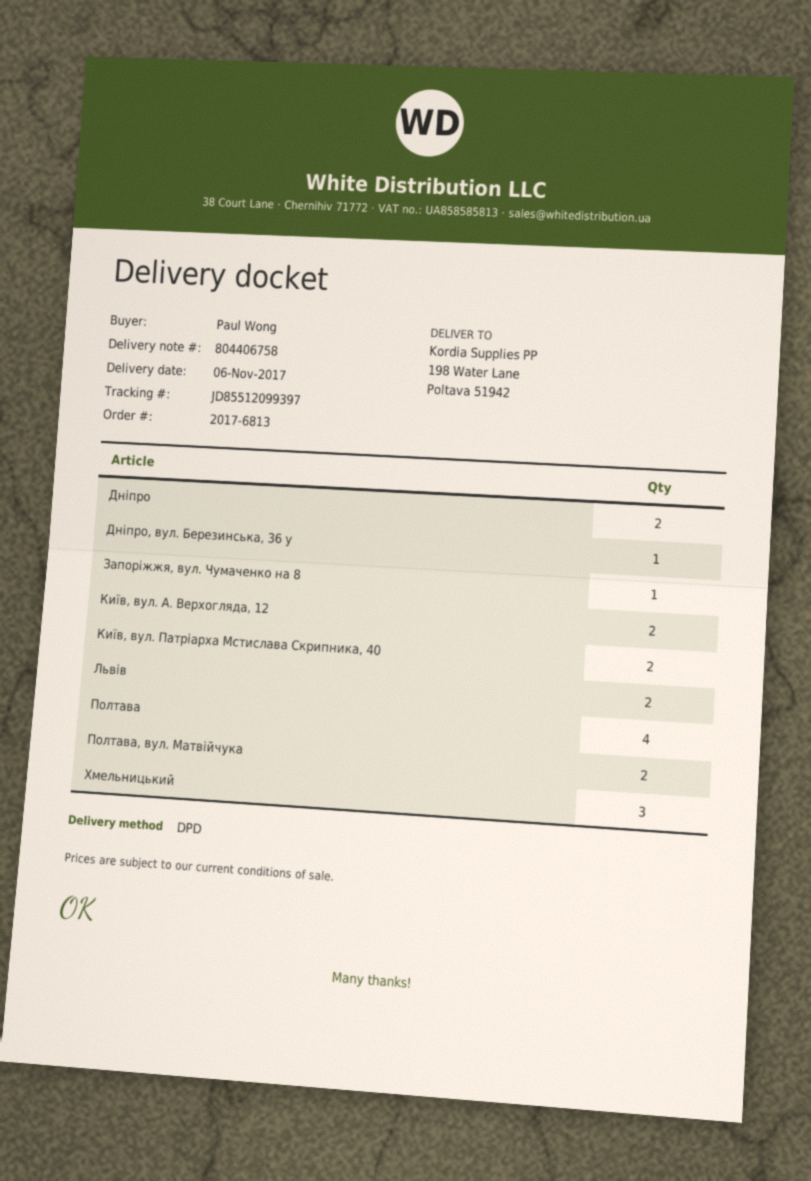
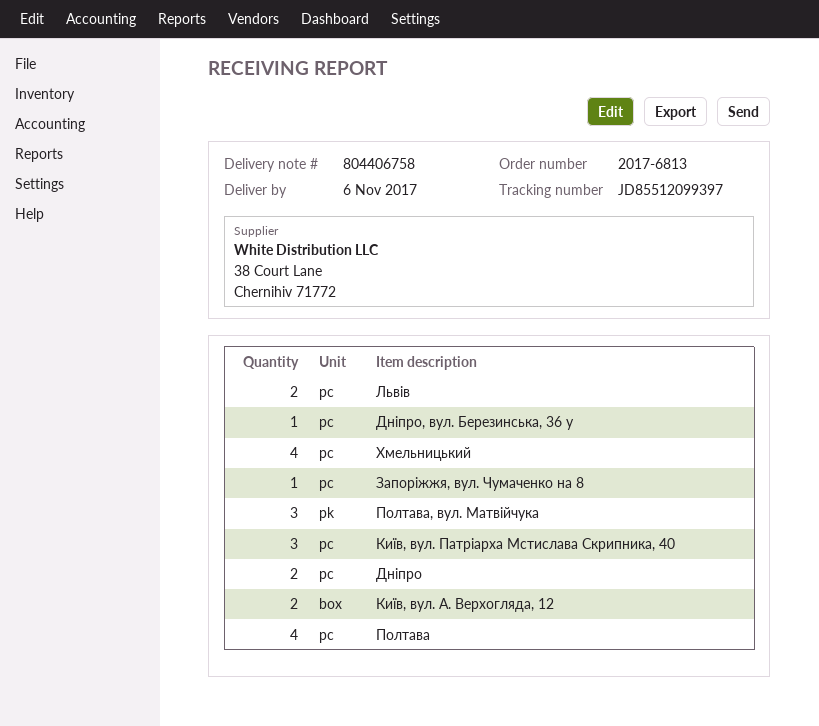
Київ, вул. Патріарха Мстислава Скрипника, 40: 2 -> 3
Полтава, вул. Матвійчука: 2 -> 3
Хмельницький: 3 -> 4

